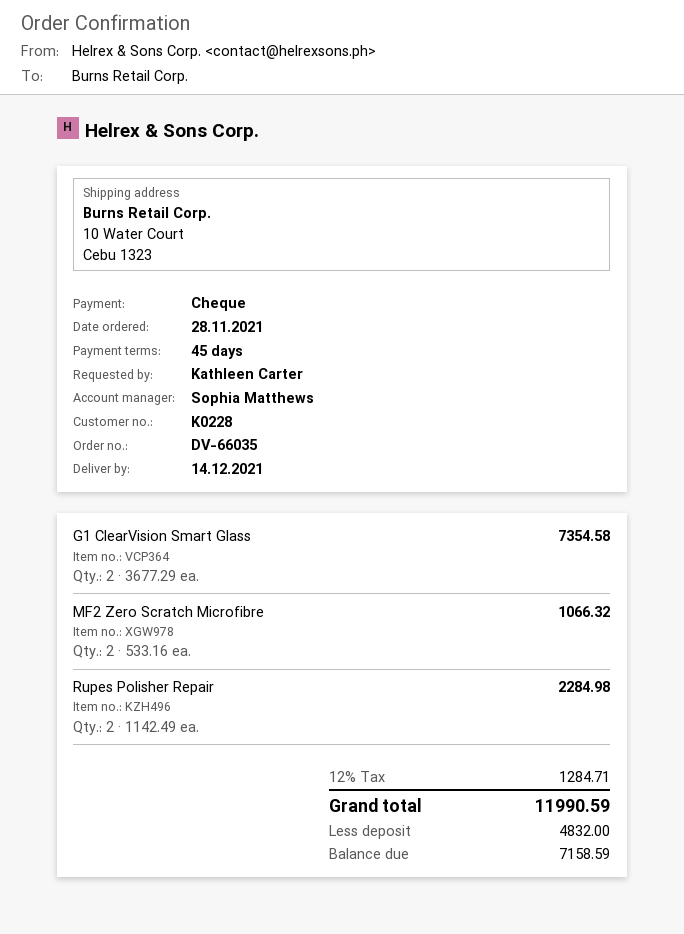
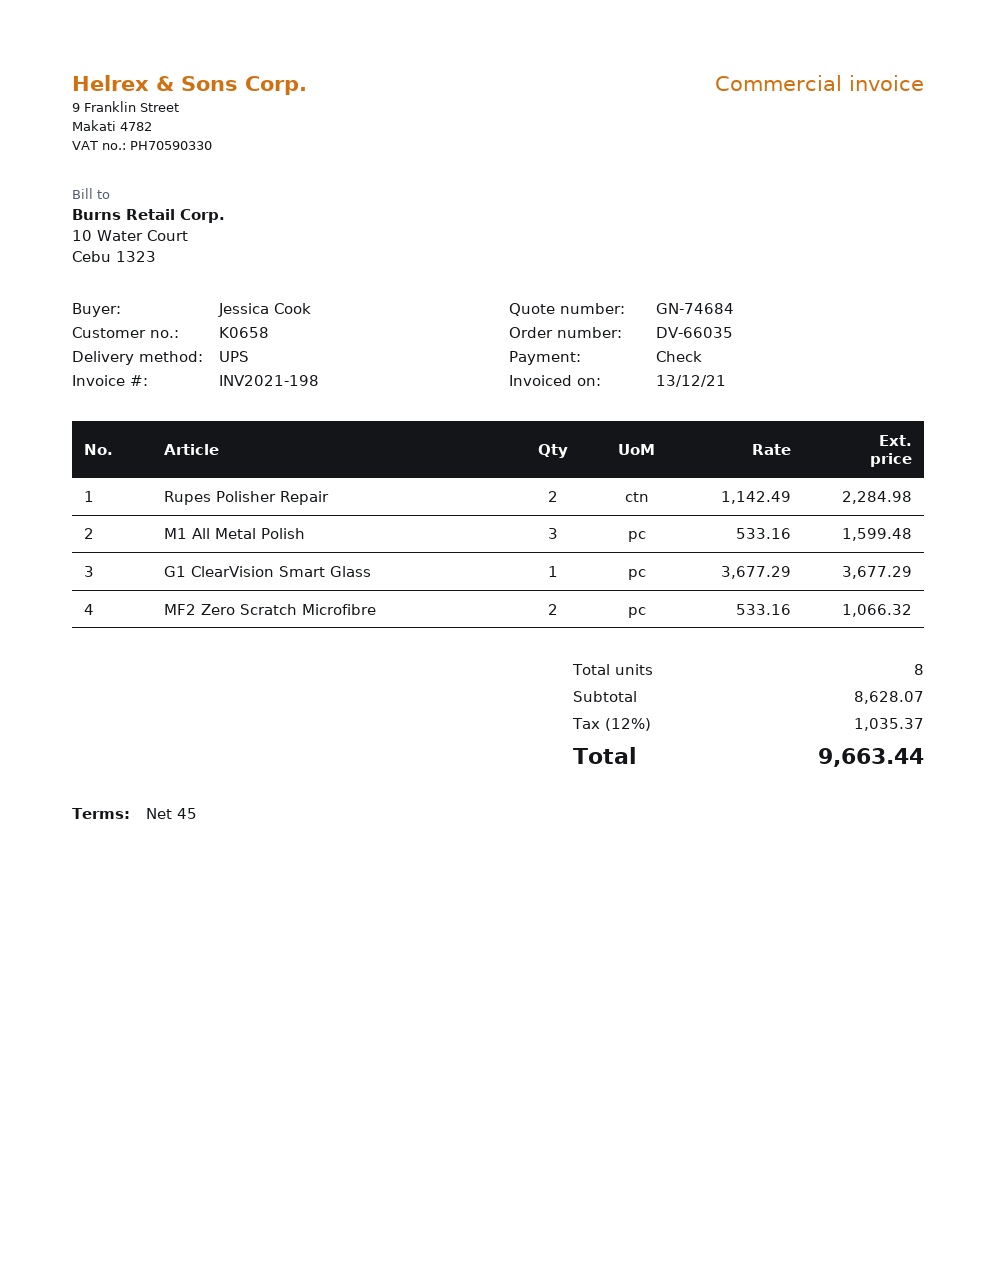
customer number: K0228 -> K0658
ordered by: Kathleen Carter -> Jessica Cook
G1 ClearVision Smart Glass: 2 x 3677.29 = 7354.58 -> 1 x 3677.29 = 3677.29
M1 All Metal Polish: none -> 3 x 533.16 = 1599.48
tax: 12% = 1284.71 -> 12% = 1035.37
total: 11990.59 -> 9663.44

